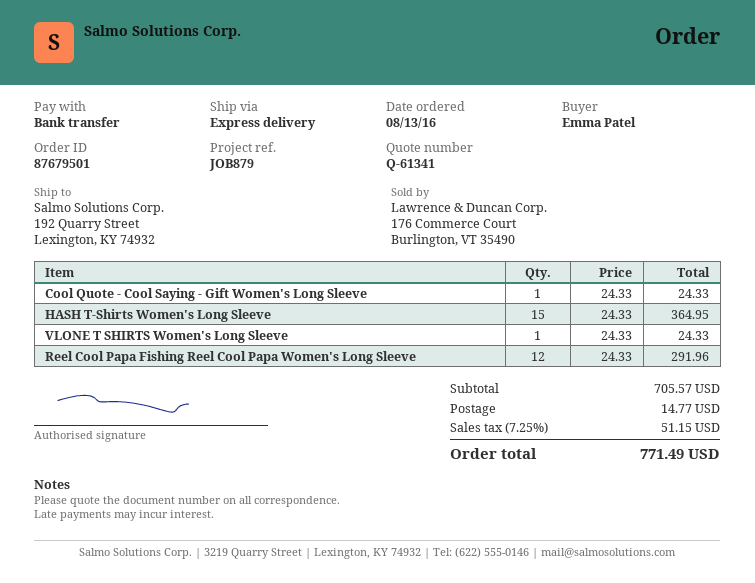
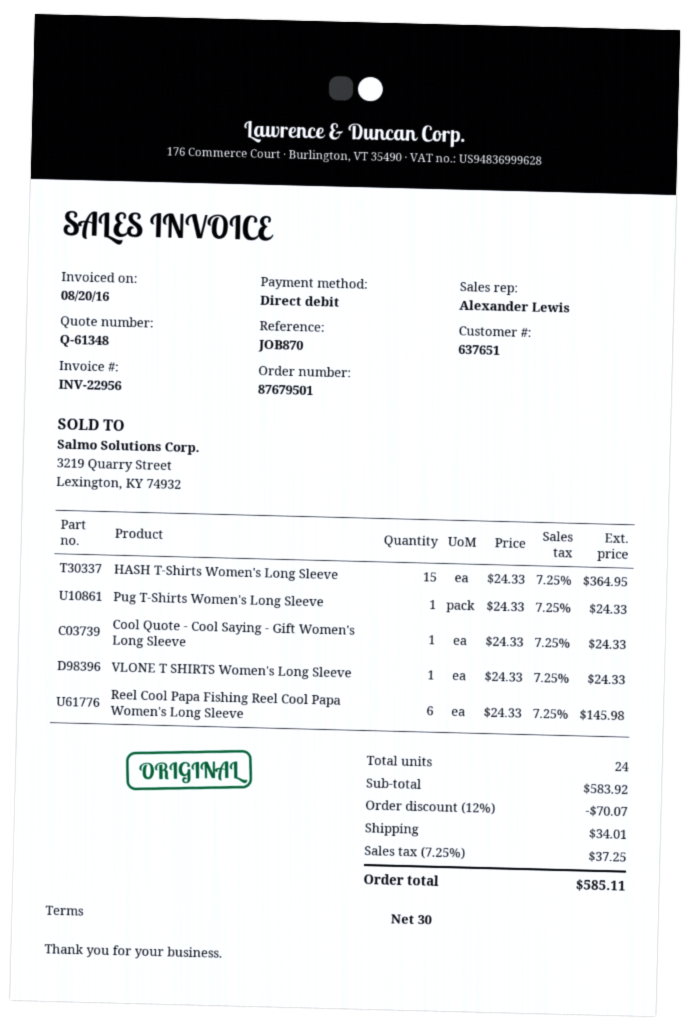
quote number: Q-61341 -> Q-61348
reference: JOB879 -> JOB870
payment method: bank transfer -> direct debit
Reel Cool Papa Fishing Reel Cool Papa Women's Long Sleeve: 12 x 24.33 = 291.96 -> 6 x 24.33 = 145.98
Pug T-Shirts Women's Long Sleeve: none -> 1 x 24.33 = 24.33
subtotal: 705.57 -> 583.92
discount: none -> 12% = 70.07
shipping: 14.77 -> 34.01
tax: 7.25% = 51.15 -> 7.25% = 37.25
total: 771.49 -> 585.11

